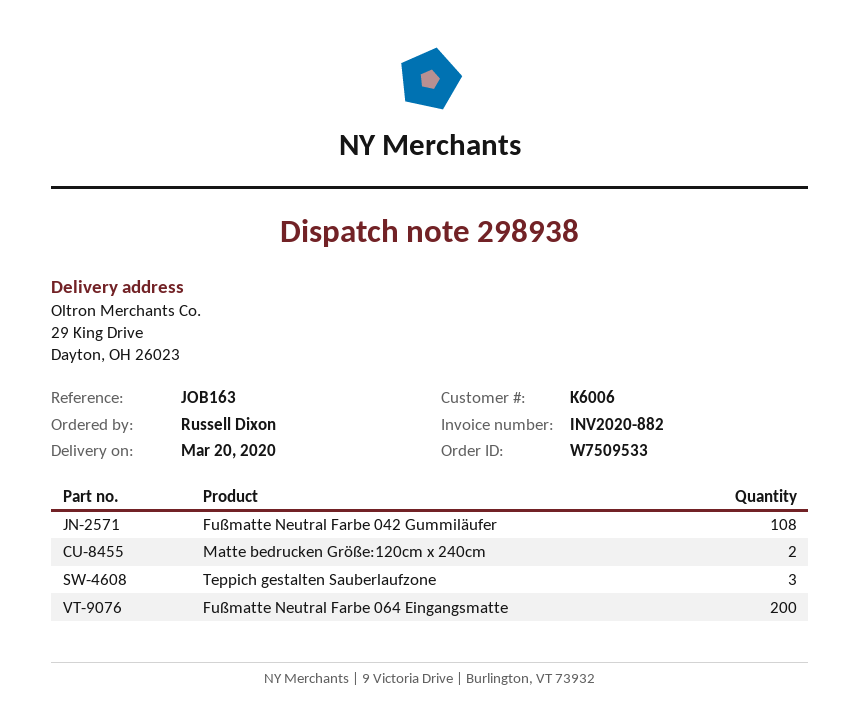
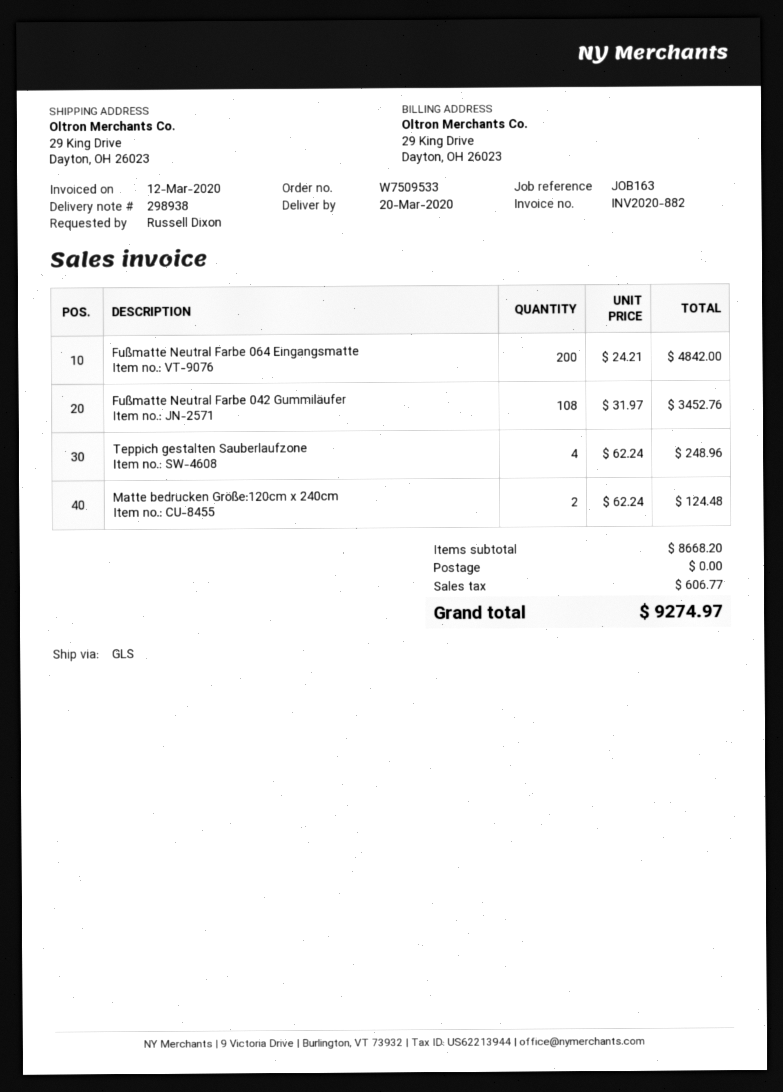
Teppich gestalten Sauberlaufzone: 3 -> 4

